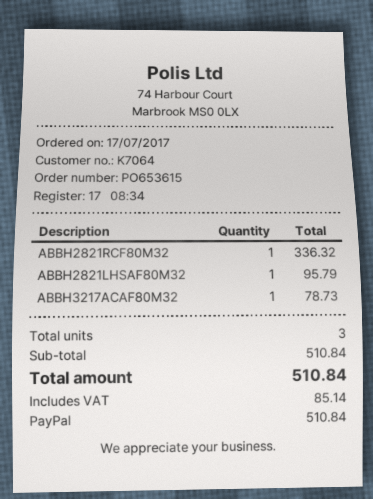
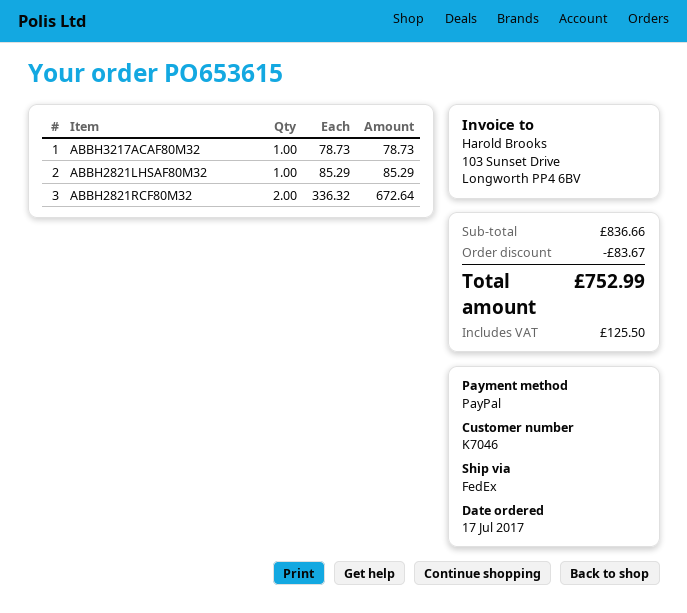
customer number: K7064 -> K7046
ABBH2821RCF80M32: 1 for 336.32 -> 2 for 672.64
ABBH2821LHSAF80M32: 1 for 95.79 -> 1 for 85.29
subtotal: 510.84 -> 836.66
discount: none -> 83.67
tax: 85.14 -> 125.50
total: 510.84 -> 752.99

